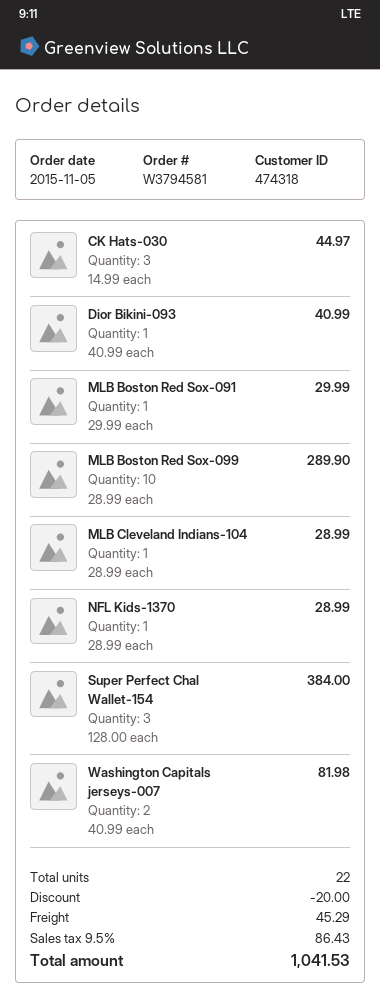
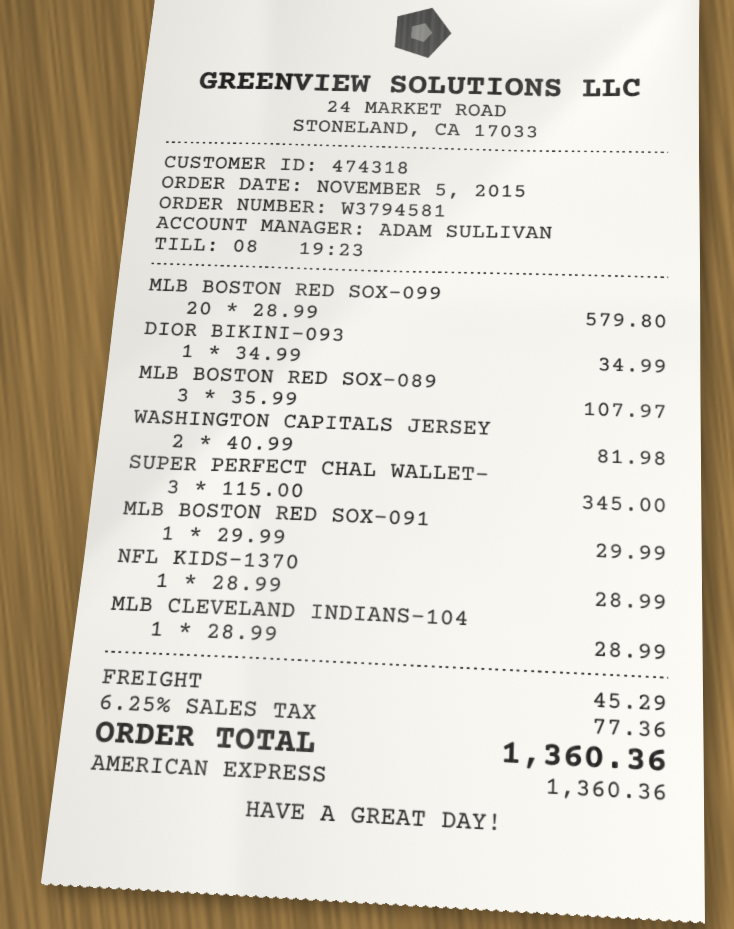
CK Hats-030: 3 x 14.99 = 44.97 -> none
Dior Bikini-093: 1 x 40.99 = 40.99 -> 1 x 34.99 = 34.99
MLB Boston Red Sox-099: 10 x 28.99 = 289.90 -> 20 x 28.99 = 579.80
Super Perfect Chal Wallet-154: 3 x 128.00 = 384.00 -> 3 x 115.00 = 345.00
MLB BOSTON RED SOX-089: none -> 3 x 35.99 = 107.97
discount: 20.00 -> none
tax: 9.5% = 86.43 -> 6.25% = 77.36
total: 1041.53 -> 1360.36

